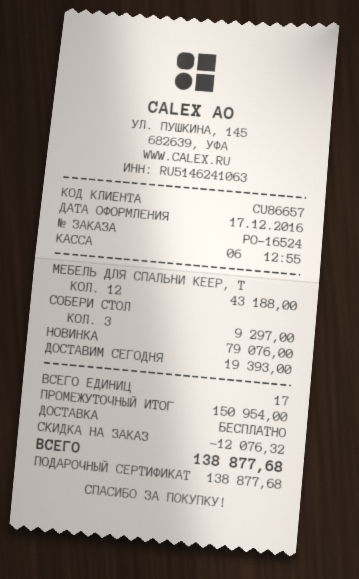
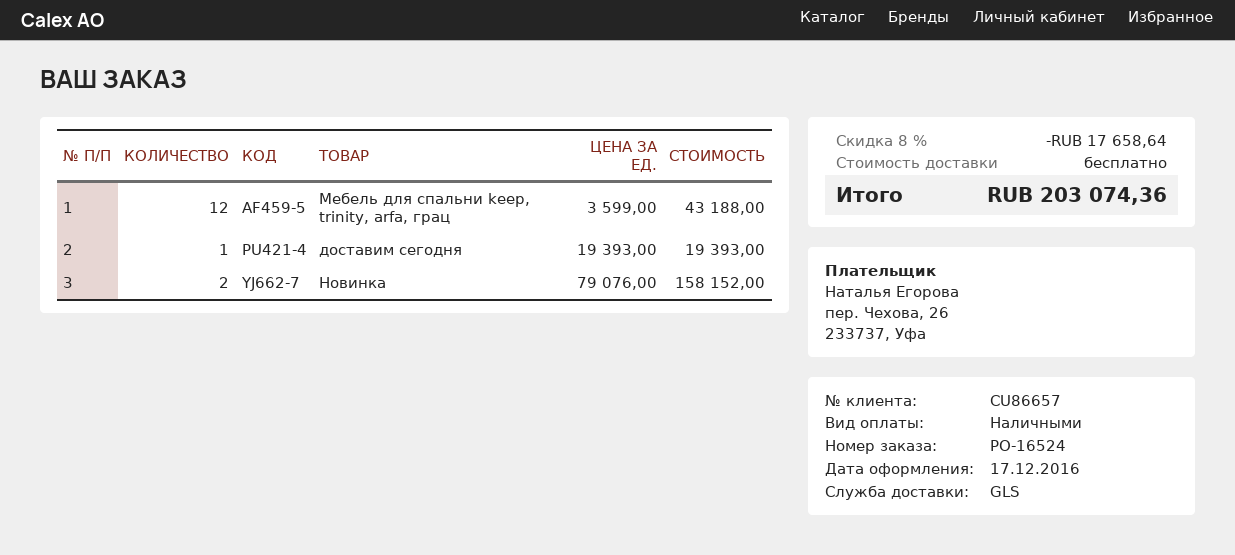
payment method: gift card -> cash
СОБЕРИ СТОЛ: 3 for 9297.00 -> none
НОВИНКА: 1 for 79076.00 -> 2 for 158152.00
discount: 12076.32 -> 17658.64
total: 138877.68 -> 203074.36

